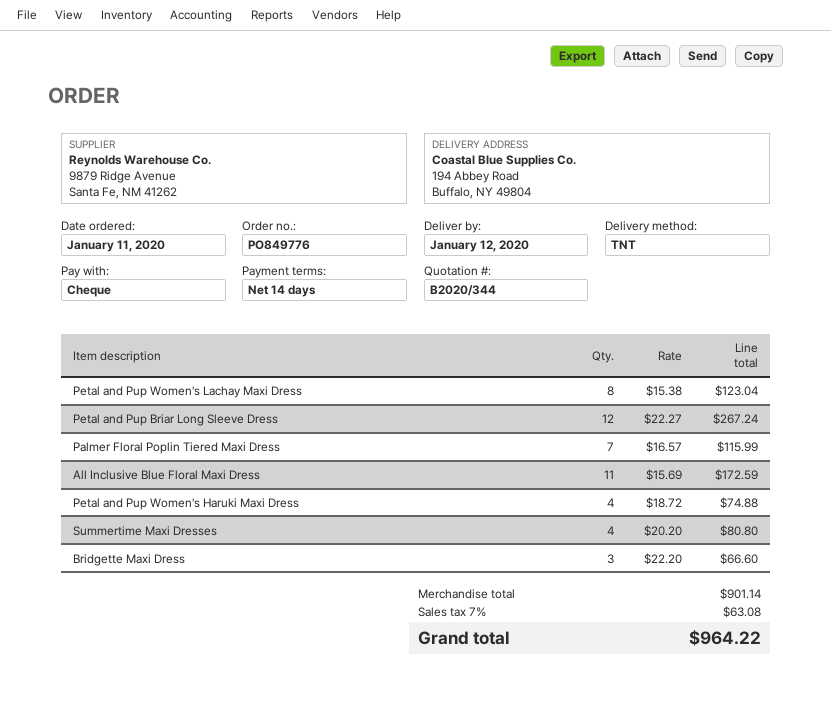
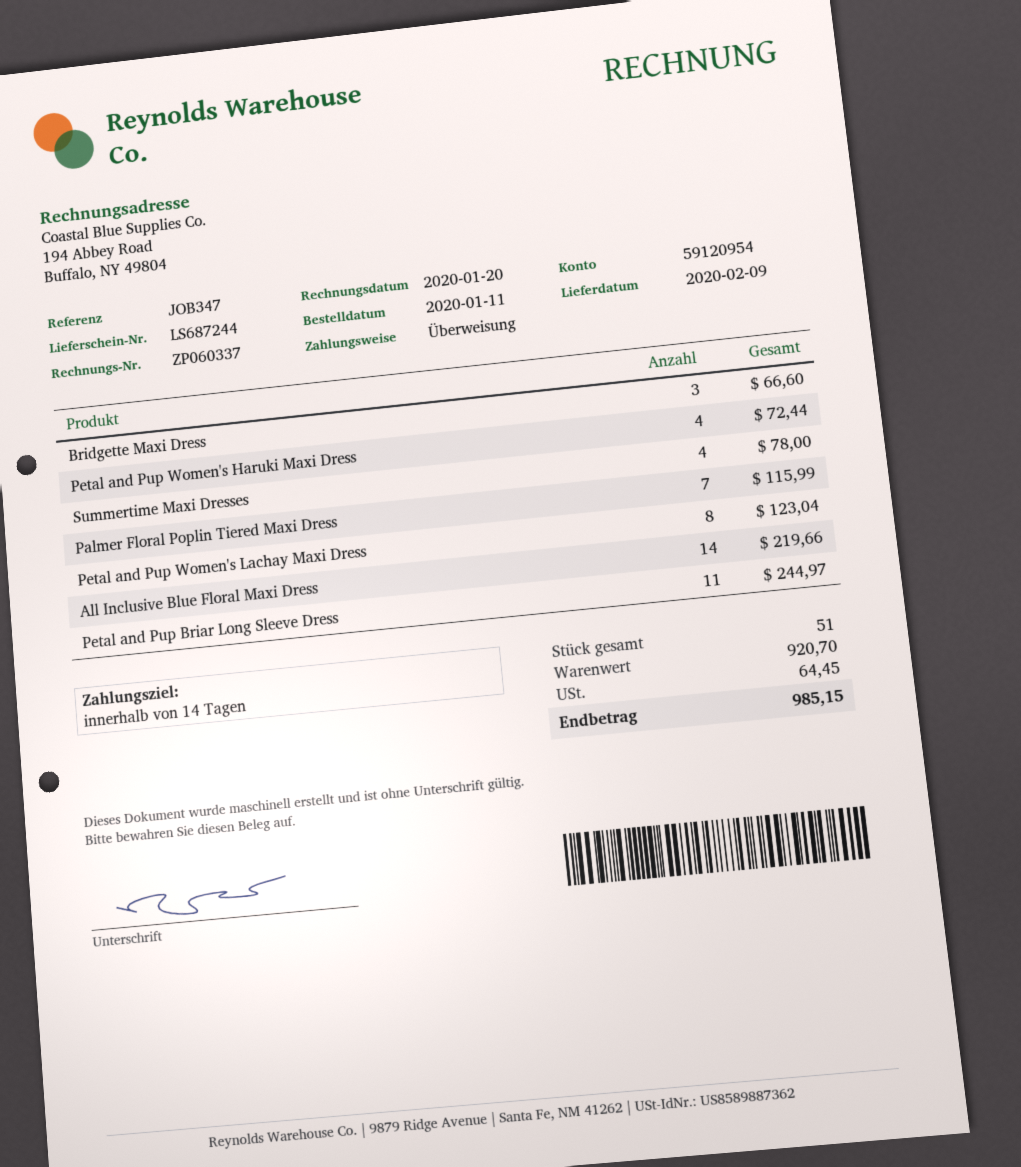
delivery date: 2020-01-12 -> 2020-02-09
payment method: cheque -> bank transfer
Petal and Pup Briar Long Sleeve Dress: 12 for 267.24 -> 11 for 244.97
All Inclusive Blue Floral Maxi Dress: 11 for 172.59 -> 14 for 219.66
Petal and Pup Women's Haruki Maxi Dress: 4 for 74.88 -> 4 for 72.44
Summertime Maxi Dresses: 4 for 80.80 -> 4 for 78.00
subtotal: 901.14 -> 920.70
tax: 63.08 -> 64.45
total: 964.22 -> 985.15

